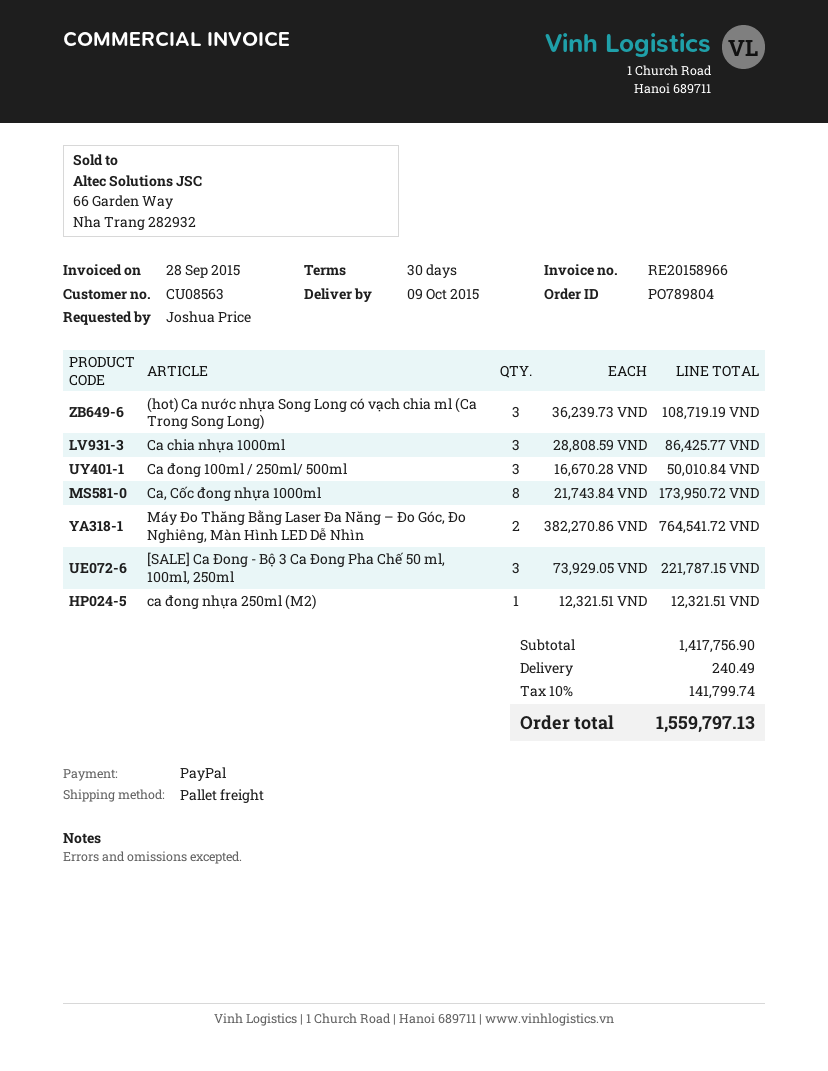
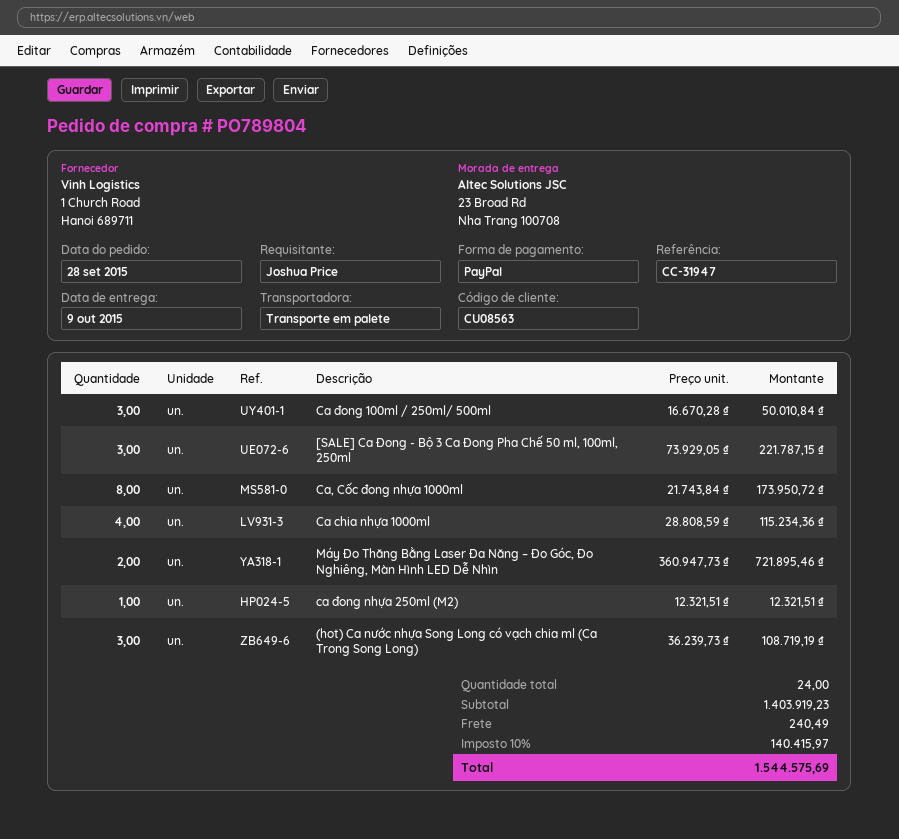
Ca chia nhựa 1000ml: 3 x 28808.59 = 86425.77 -> 4 x 28808.59 = 115234.36
Máy Đo Thăng Bằng Laser Đa Năng – Đo Góc, Đo Nghiêng, Màn Hình LED Dễ Nhìn: 2 x 382270.86 = 764541.72 -> 2 x 360947.73 = 721895.46
subtotal: 1417756.90 -> 1403919.23
tax: 10% = 141799.74 -> 10% = 140415.97
total: 1559797.13 -> 1544575.69

